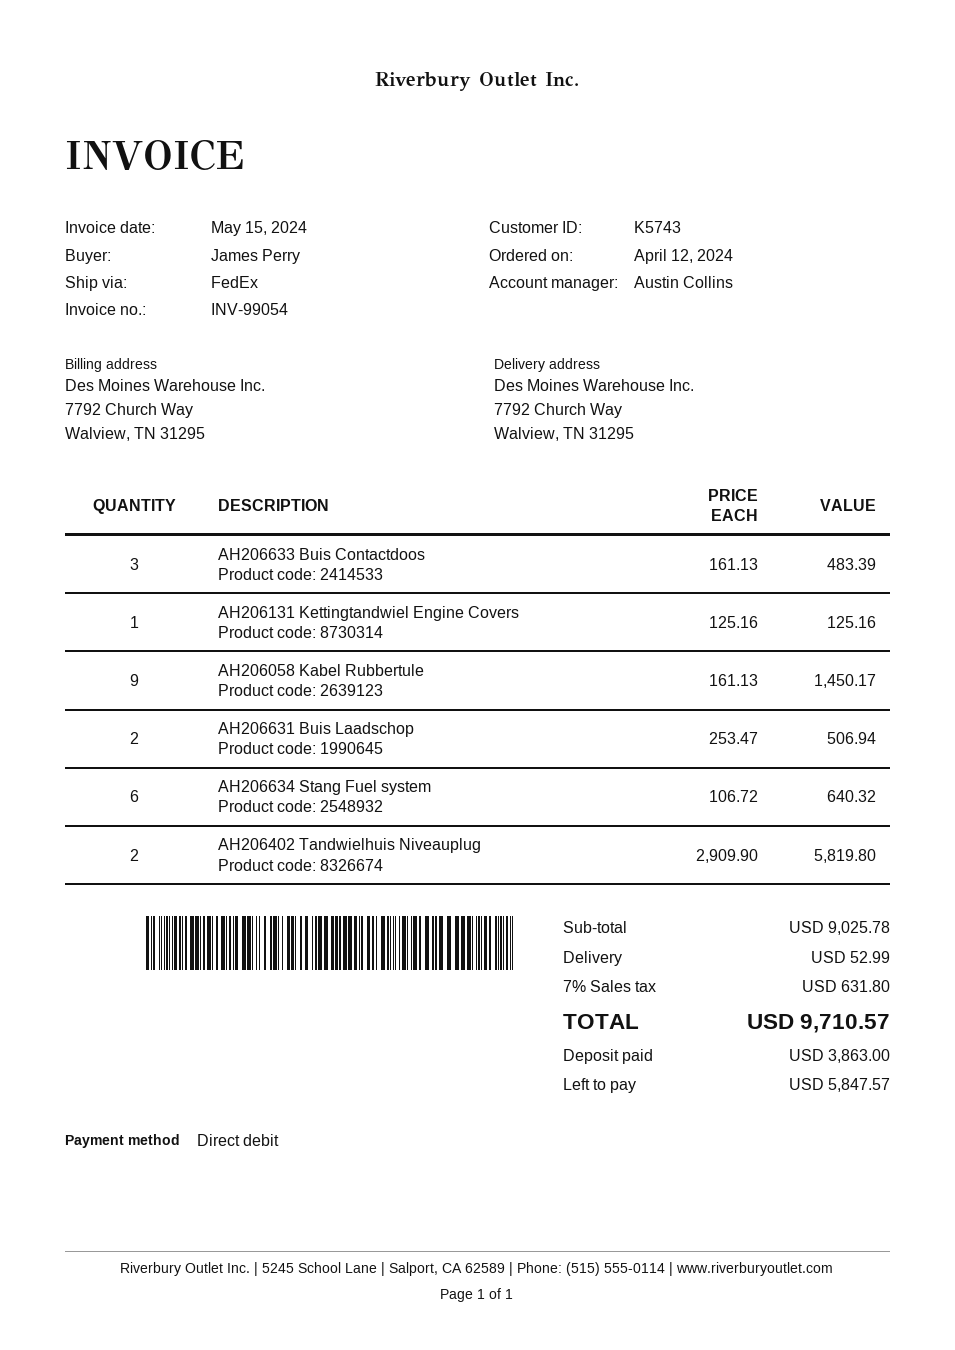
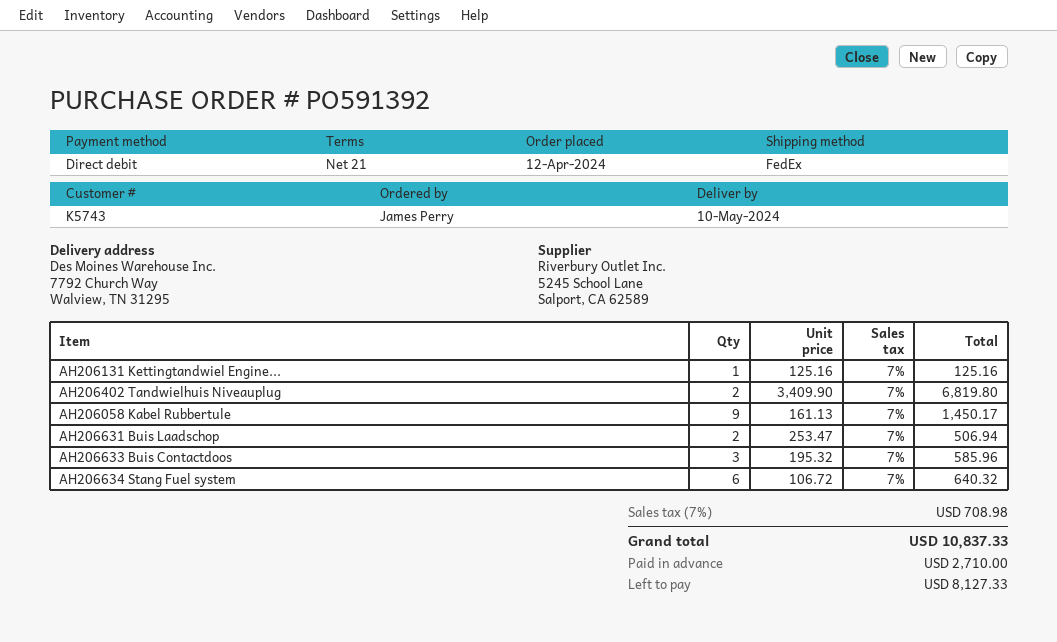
AH206633 Buis Contactdoos: 3 x 161.13 = 483.39 -> 3 x 195.32 = 585.96
AH206402 Tandwielhuis Niveauplug: 2 x 2909.90 = 5819.80 -> 2 x 3409.90 = 6819.80
shipping: 52.99 -> none
tax: 7% = 631.80 -> 7% = 708.98
total: 9710.57 -> 10837.33
deposit: 3863.00 -> 2710.00
balance: 5847.57 -> 8127.33

